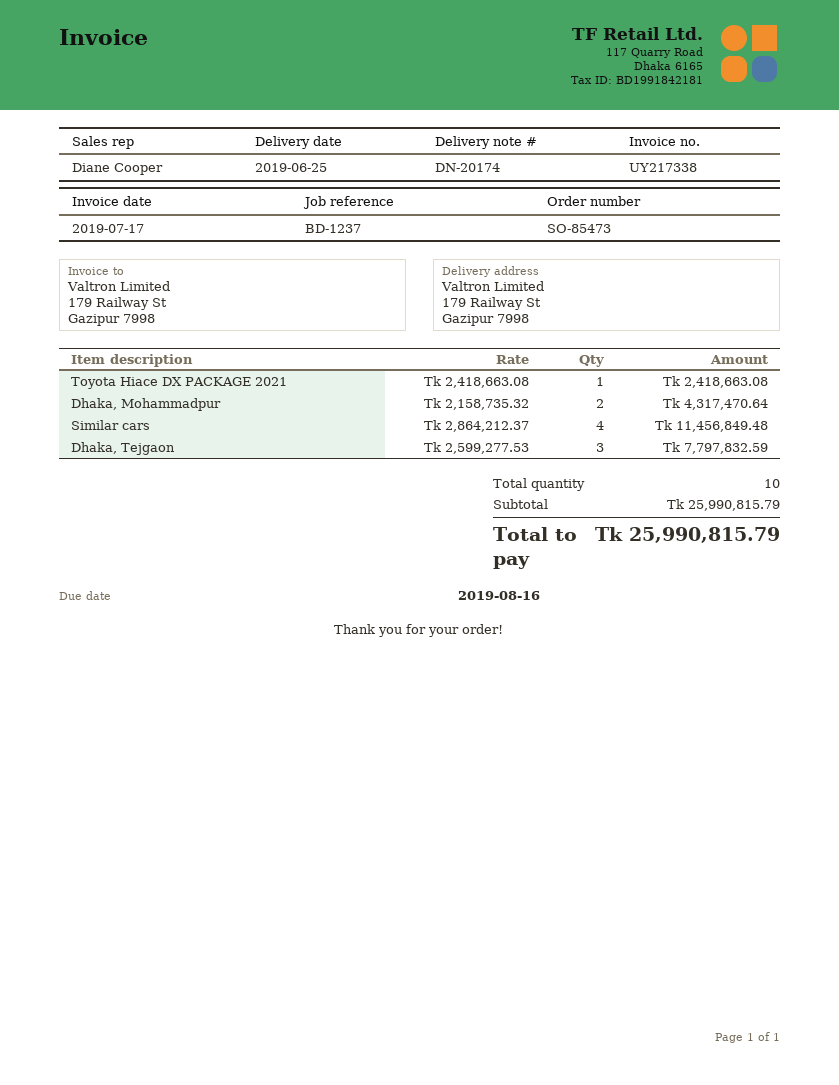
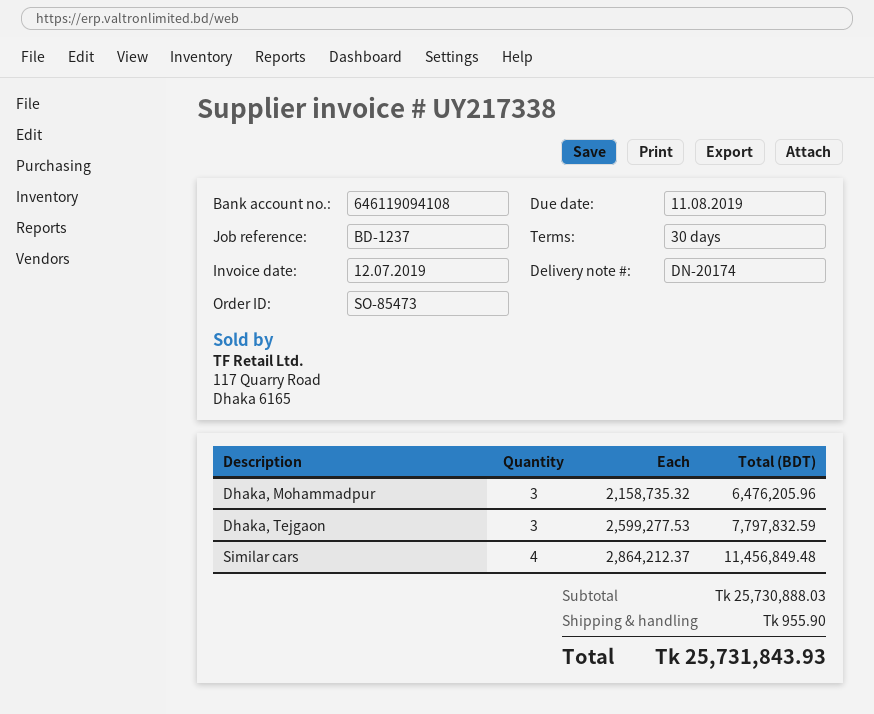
invoice date: 2019-07-17 -> 2019-07-12
due date: 2019-08-16 -> 2019-08-11
Toyota Hiace DX PACKAGE 2021: 1 x 2418663.08 = 2418663.08 -> none
Dhaka, Mohammadpur: 2 x 2158735.32 = 4317470.64 -> 3 x 2158735.32 = 6476205.96
subtotal: 25990815.79 -> 25730888.03
shipping: none -> 955.90
total: 25990815.79 -> 25731843.93

